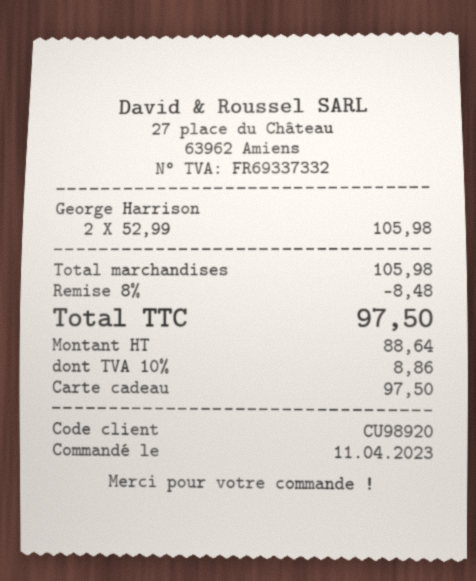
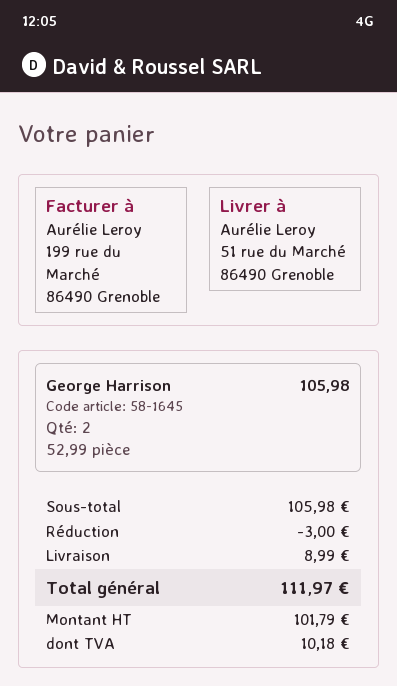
discount: 8.48 -> 3.00
shipping: none -> 8.99
net: 88.64 -> 101.79
tax: 8.86 -> 10.18
total: 97.50 -> 111.97

